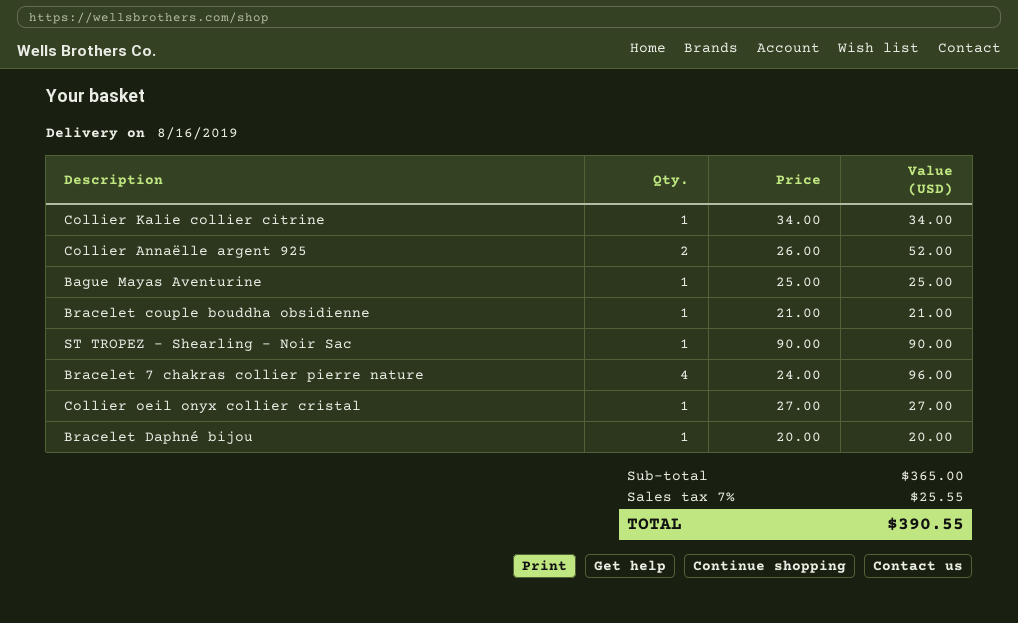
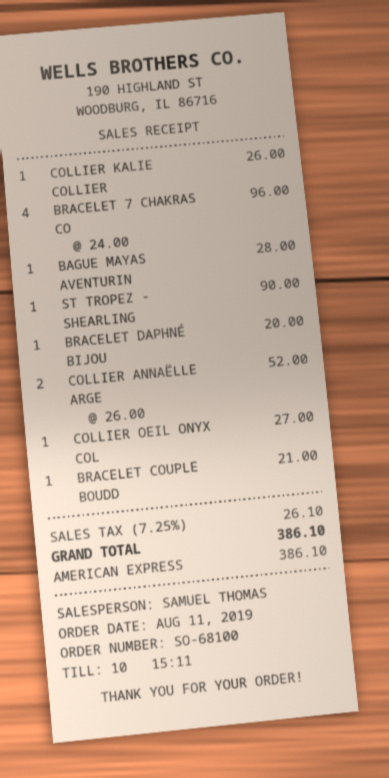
Collier Kalie collier citrine: 1 x 34.00 = 34.00 -> 1 x 26.00 = 26.00
Bague Mayas Aventurine: 1 x 25.00 = 25.00 -> 1 x 28.00 = 28.00
tax: 7% = 25.55 -> 7.25% = 26.10
total: 390.55 -> 386.10

